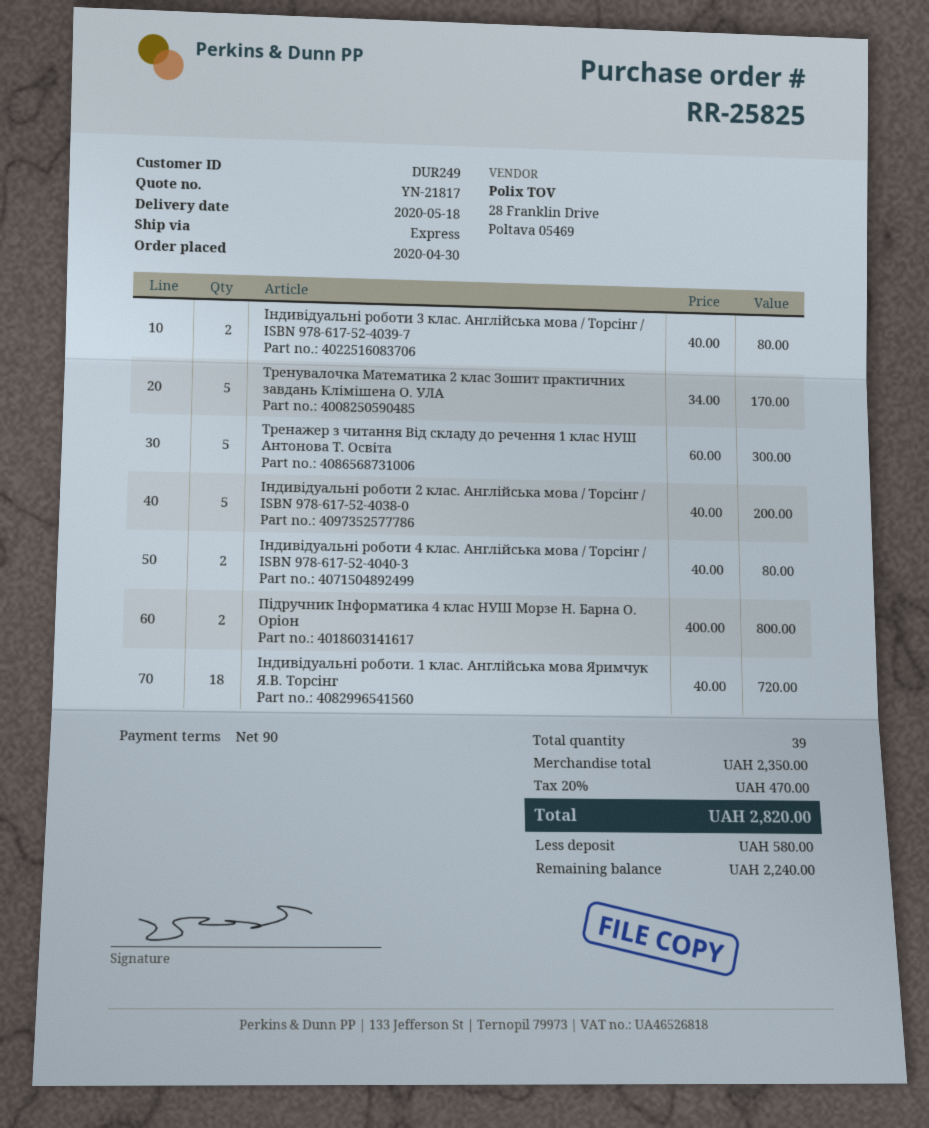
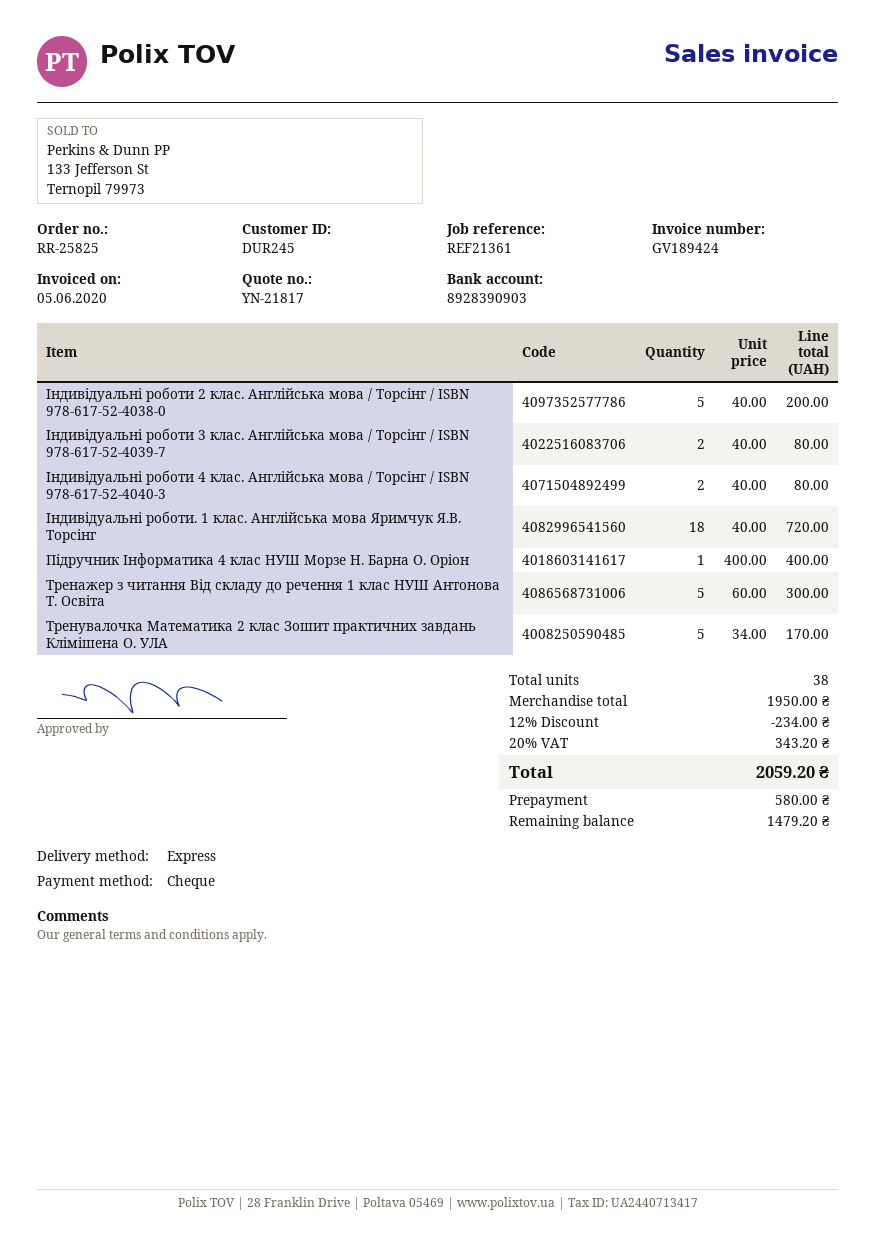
customer number: DUR249 -> DUR245
Підручник Інформатика 4 клас НУШ Морзе Н. Барна О. Оріон: 2 x 400.00 = 800.00 -> 1 x 400.00 = 400.00
total quantity: 39 -> 38
subtotal: 2350.00 -> 1950.00
discount: none -> 12% = 234.00
tax: 20% = 470.00 -> 20% = 343.20
total: 2820.00 -> 2059.20
balance: 2240.00 -> 1479.20

